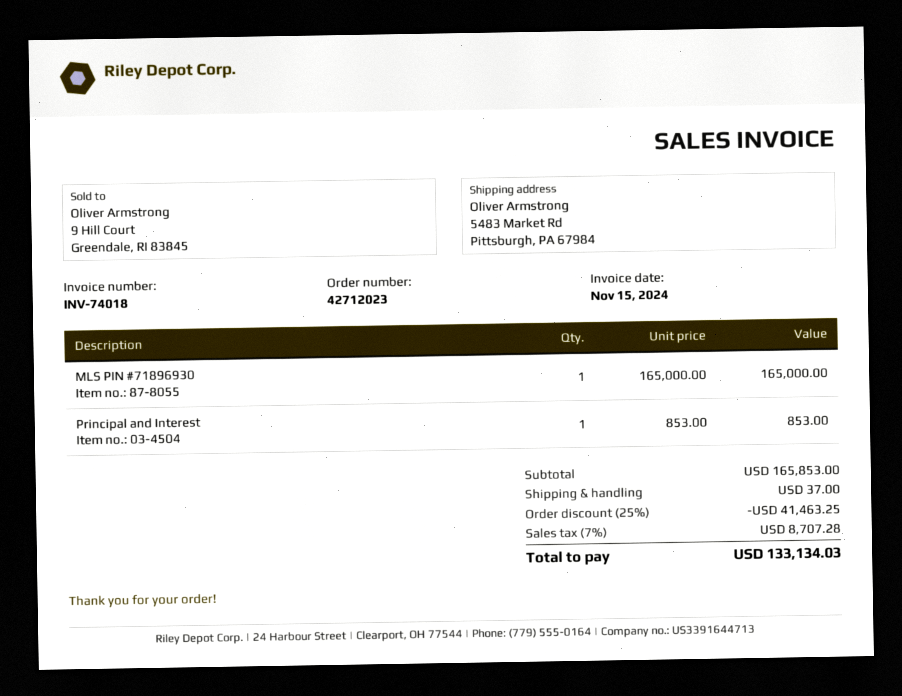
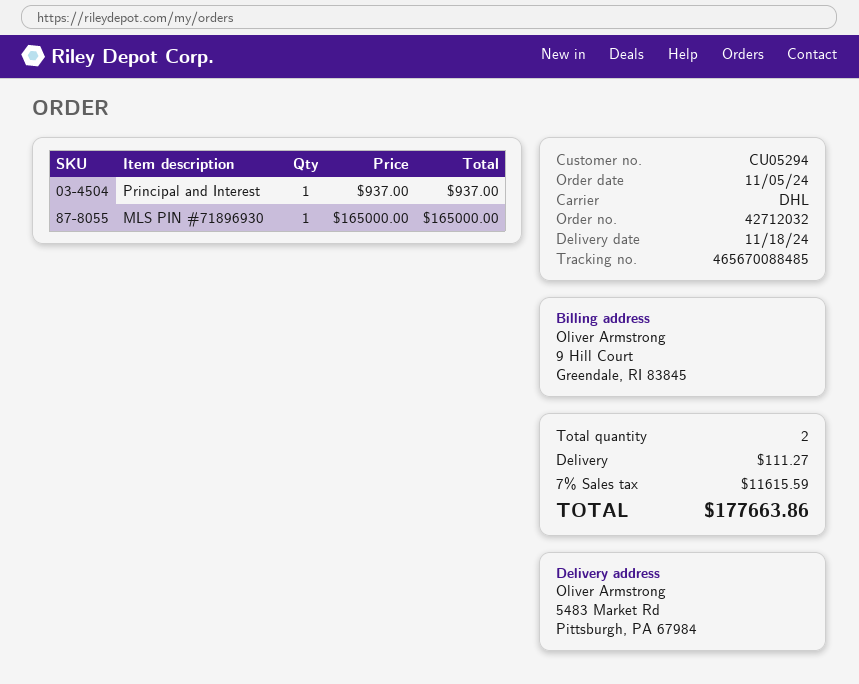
order number: 42712023 -> 42712032
Principal and Interest: 1 x 853.00 = 853.00 -> 1 x 937.00 = 937.00
discount: 25% = 41463.25 -> none
shipping: 37.00 -> 111.27
tax: 7% = 8707.28 -> 7% = 11615.59
total: 133134.03 -> 177663.86

